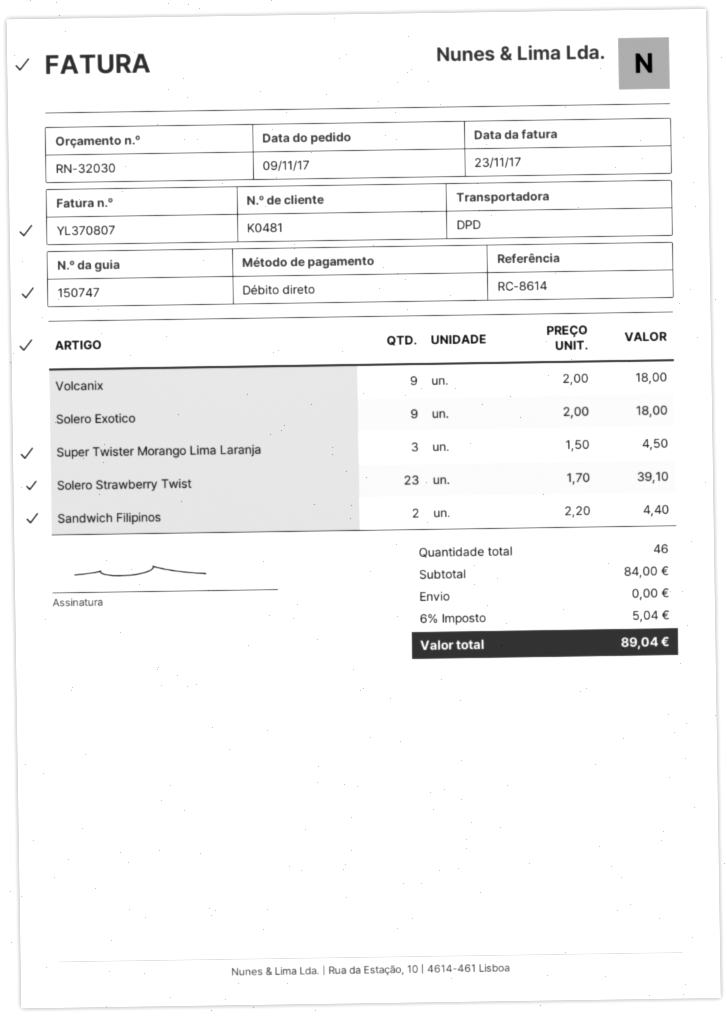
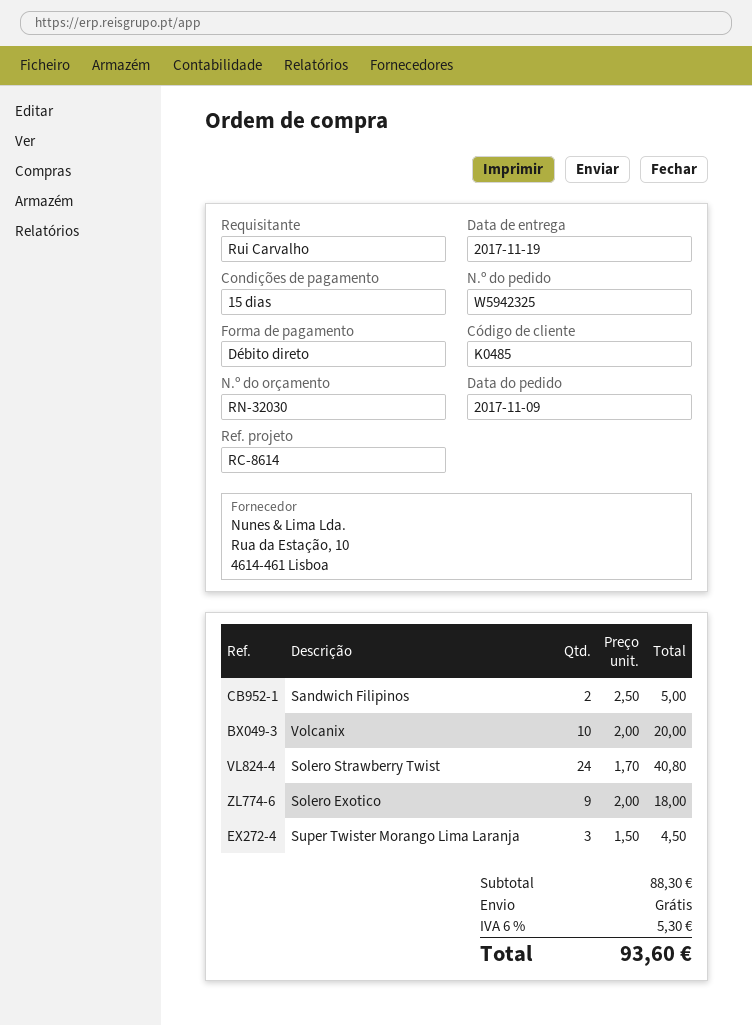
customer number: K0481 -> K0485
Volcanix: 9 x 2.00 = 18.00 -> 10 x 2.00 = 20.00
Solero Strawberry Twist: 23 x 1.70 = 39.10 -> 24 x 1.70 = 40.80
Sandwich Filipinos: 2 x 2.20 = 4.40 -> 2 x 2.50 = 5.00
subtotal: 84.00 -> 88.30
tax: 6% = 5.04 -> 6% = 5.30
total: 89.04 -> 93.60

